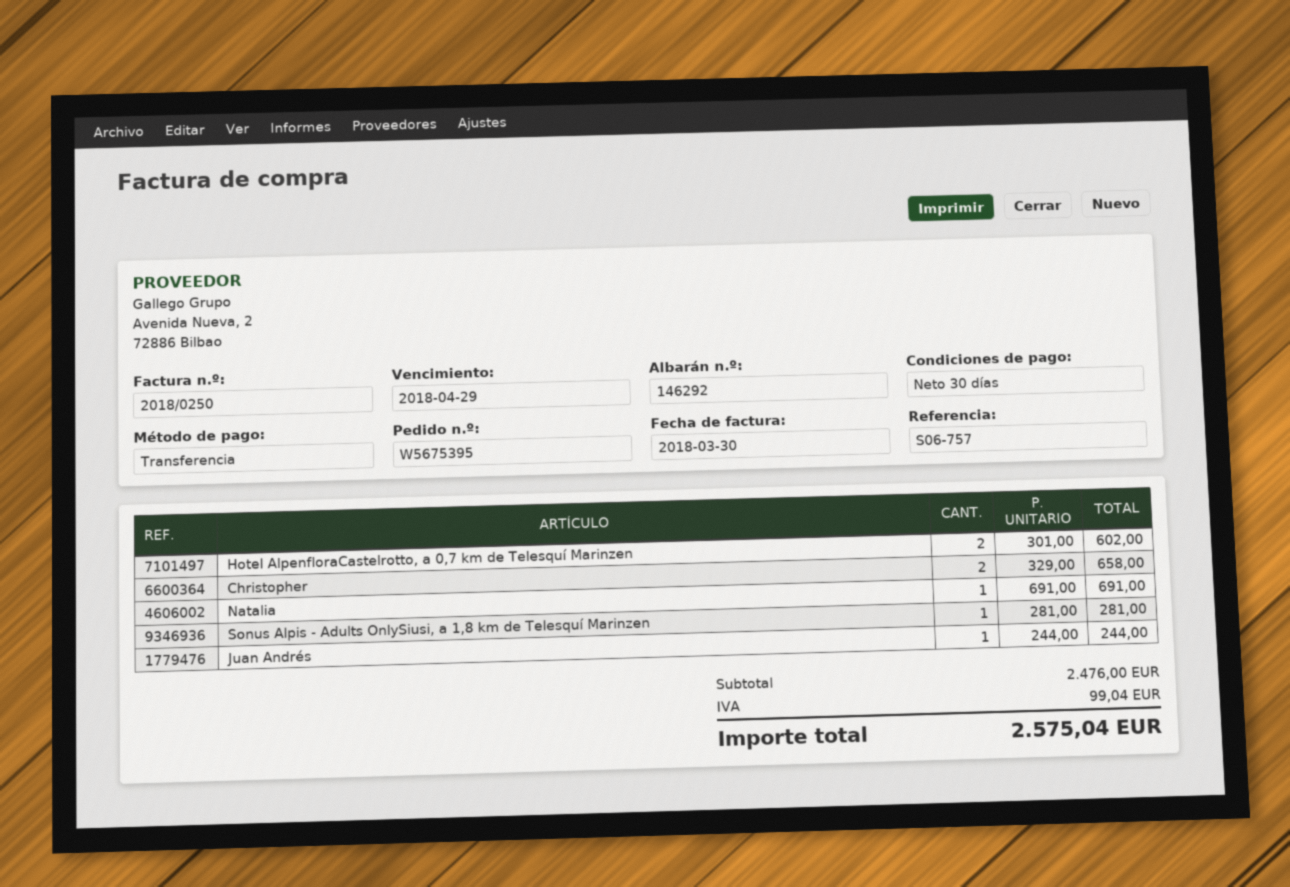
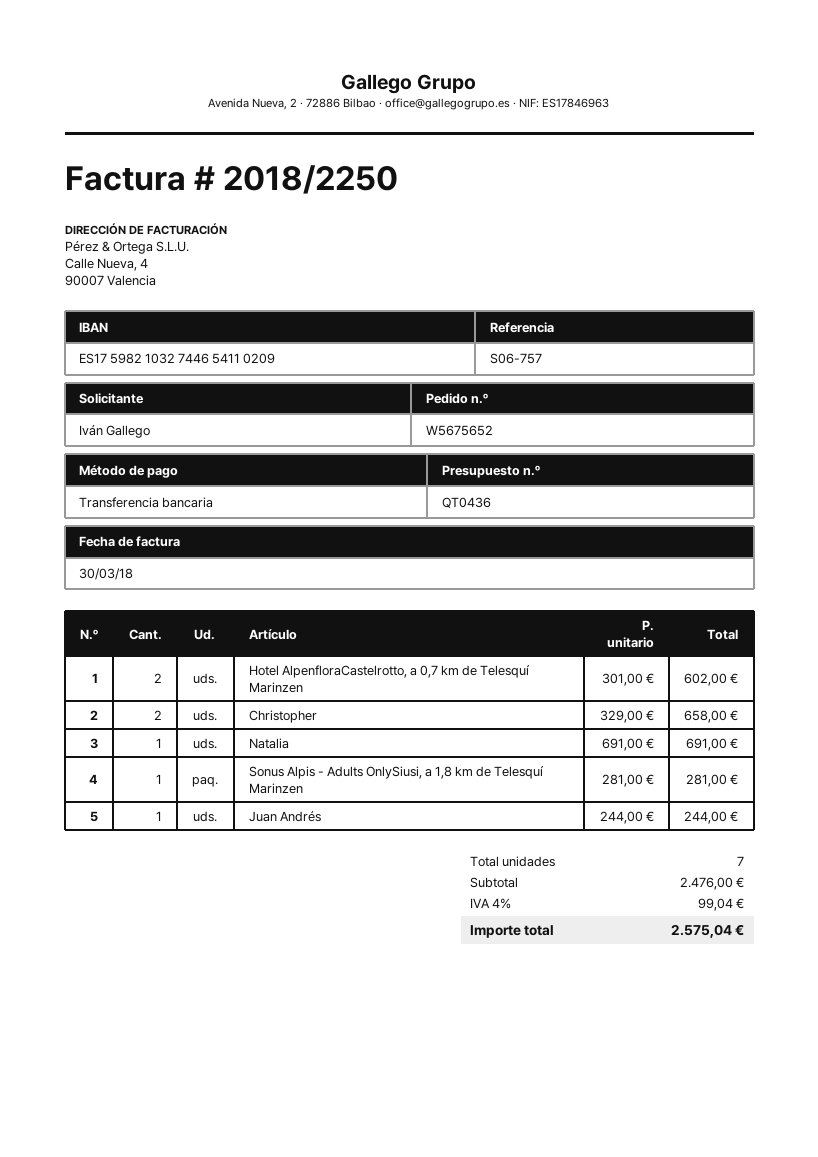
order number: W5675395 -> W5675652
invoice number: 2018/0250 -> 2018/2250

